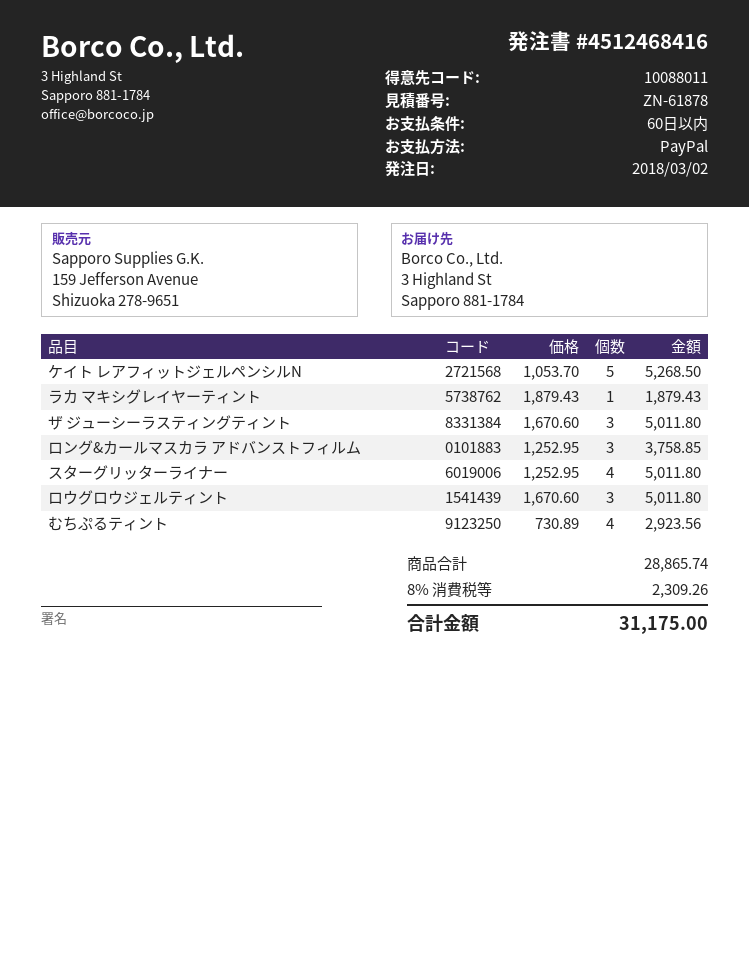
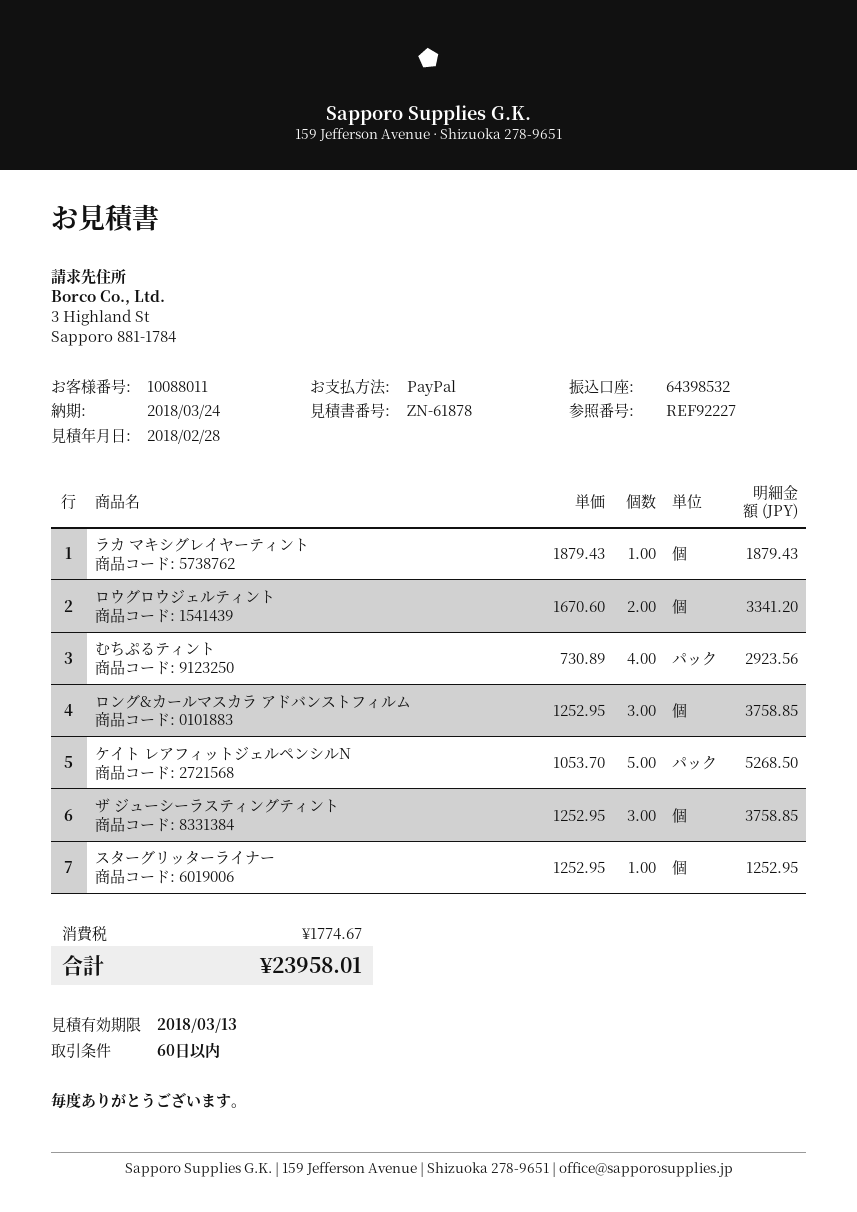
ザ ジューシーラスティングティント: 3 x 1670.60 = 5011.80 -> 3 x 1252.95 = 3758.85
スターグリッターライナー: 4 x 1252.95 = 5011.80 -> 1 x 1252.95 = 1252.95
ロウグロウジェルティント: 3 x 1670.60 = 5011.80 -> 2 x 1670.60 = 3341.20
tax: 2309.26 -> 1774.67
total: 31175.00 -> 23958.01

